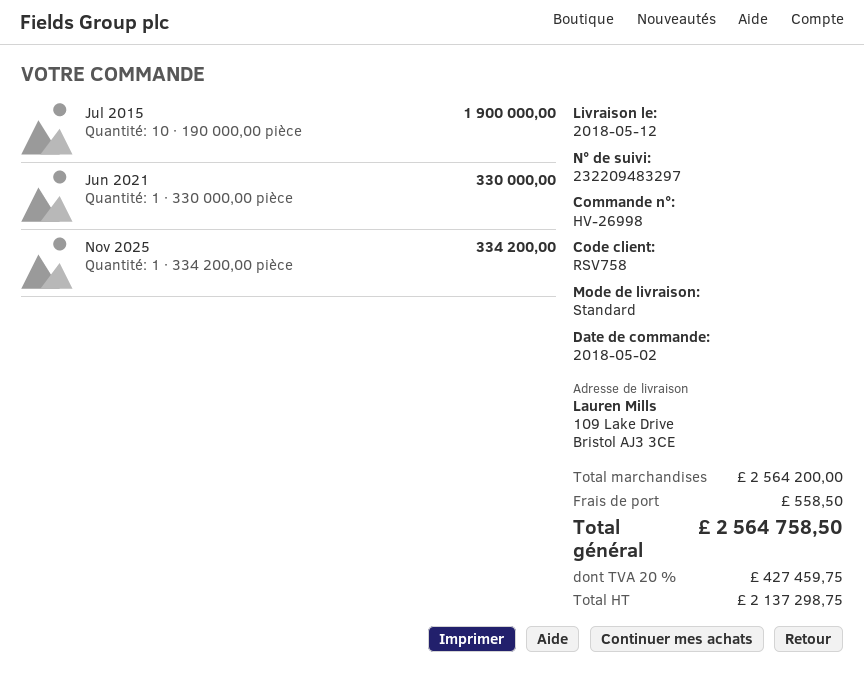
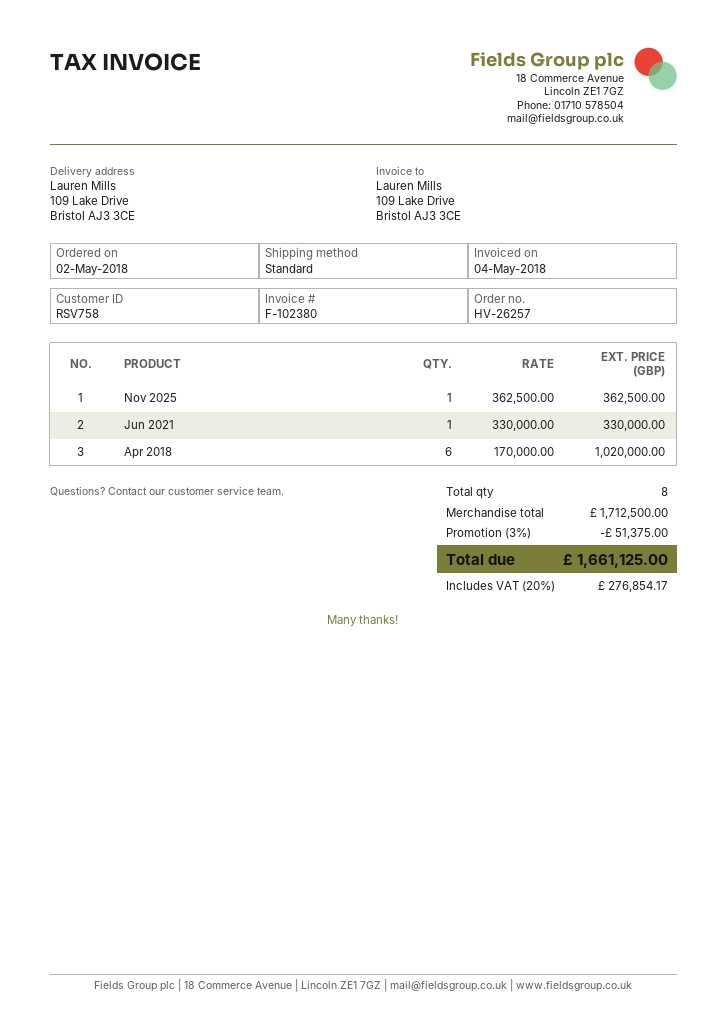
order number: HV-26998 -> HV-26257
Jul 2015: 10 x 190000.00 = 1900000.00 -> none
Nov 2025: 1 x 334200.00 = 334200.00 -> 1 x 362500.00 = 362500.00
Apr 2018: none -> 6 x 170000.00 = 1020000.00
subtotal: 2564200.00 -> 1712500.00
discount: none -> 3% = 51375.00
shipping: 558.50 -> none
tax: 20% = 427459.75 -> 20% = 276854.17
total: 2564758.50 -> 1661125.00

